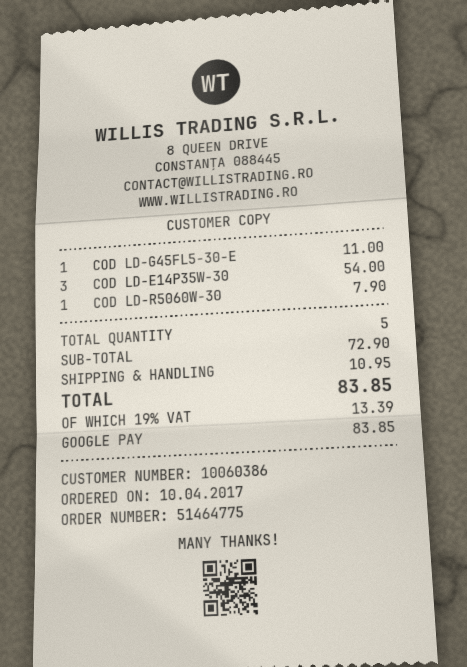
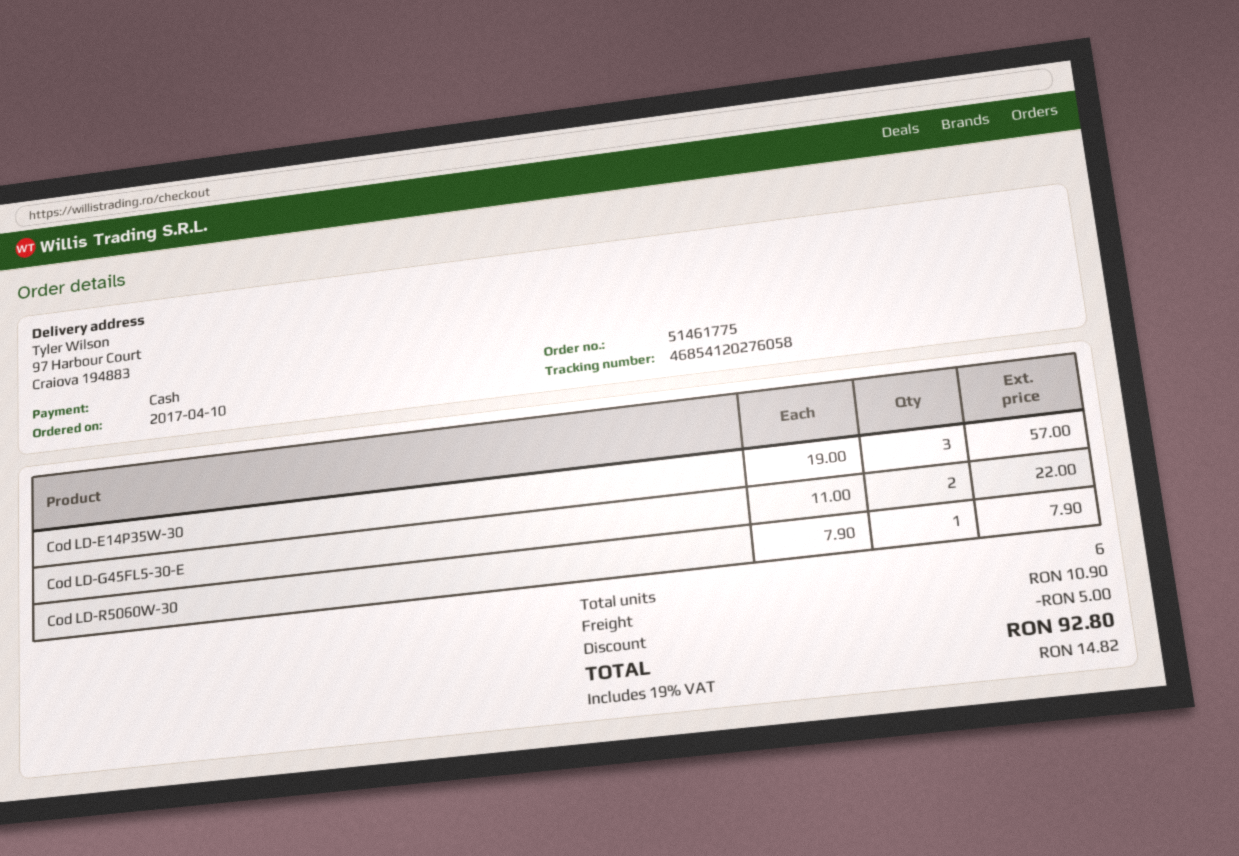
order number: 51464775 -> 51461775
payment method: Google Pay -> cash
COD LD-G45FL5-30-E: 1 for 11.00 -> 2 for 22.00
COD LD-E14P35W-30: 3 for 54.00 -> 3 for 57.00
total quantity: 5 -> 6
discount: none -> 5.00
shipping: 10.95 -> 10.90
tax: 19% = 13.39 -> 19% = 14.82
total: 83.85 -> 92.80

